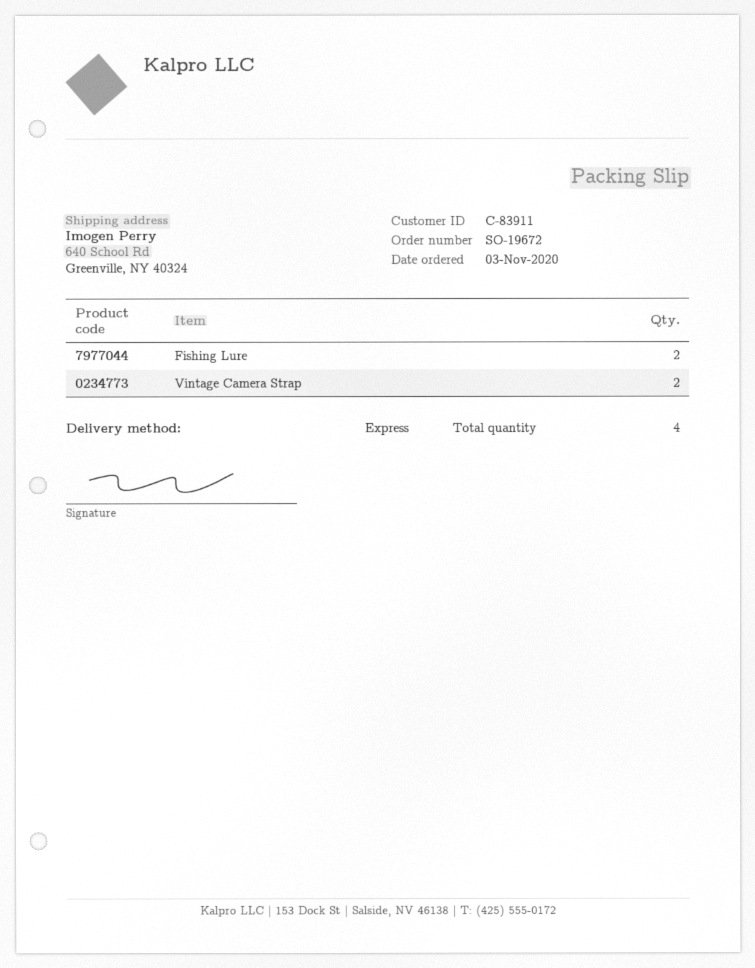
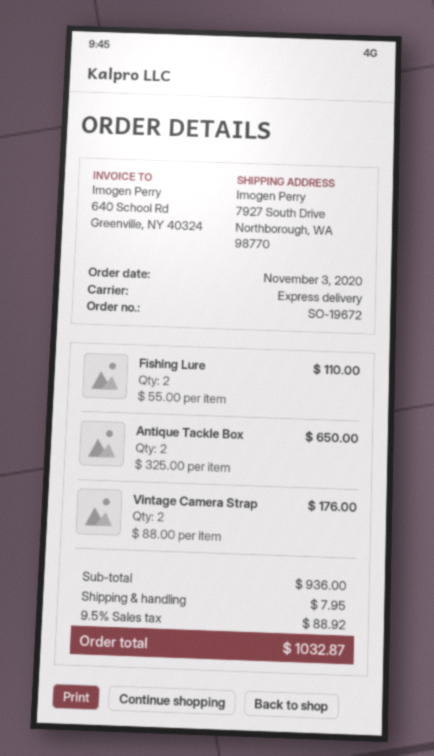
ship to: 640 School Rd, Greenville, NY 40324 -> 7927 South Drive, Northborough, WA 98770
Antique Tackle Box: none -> 2

